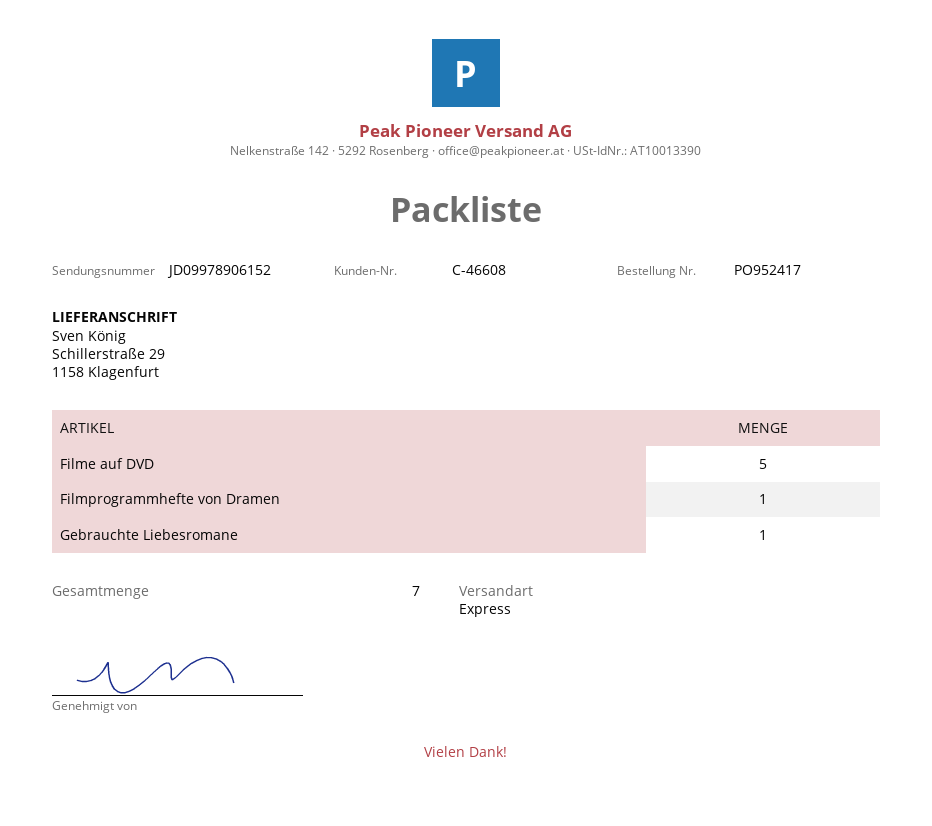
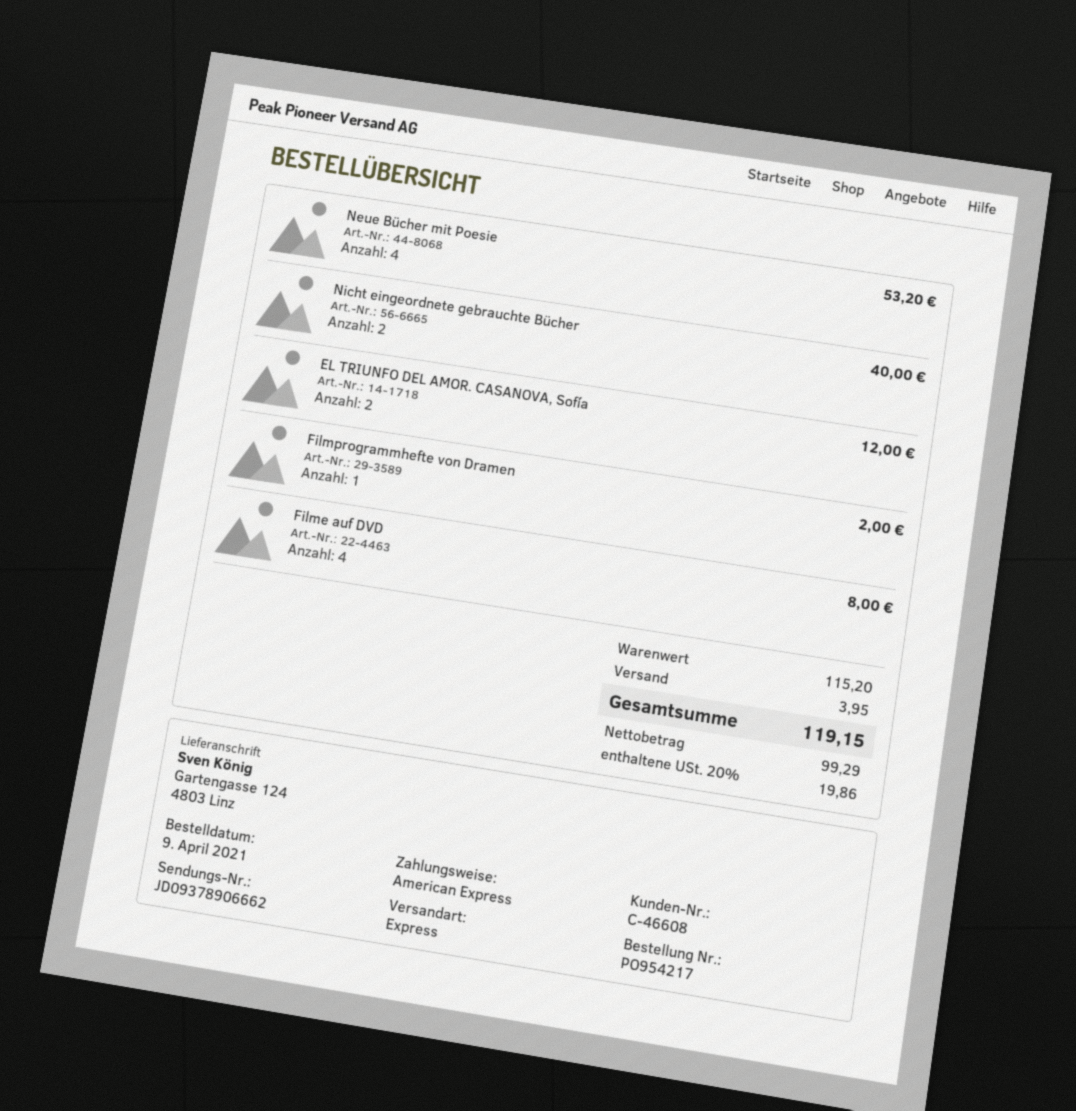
order number: PO952417 -> PO954217
tracking number: JD09978906152 -> JD09378906662
ship to: Schillerstraße 29, 1158 Klagenfurt -> Gartengasse 124, 4803 Linz
Filme auf DVD: 5 -> 4
Gebrauchte Liebesromane: 1 -> none
Neue Bücher mit Poesie: none -> 4
Nicht eingeordnete gebrauchte Bücher: none -> 2
EL TRIUNFO DEL AMOR. CASANOVA, Sofía: none -> 2

